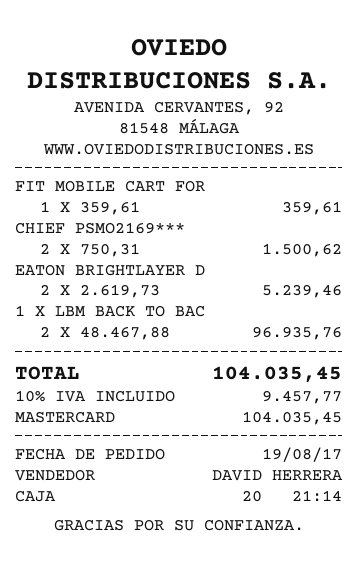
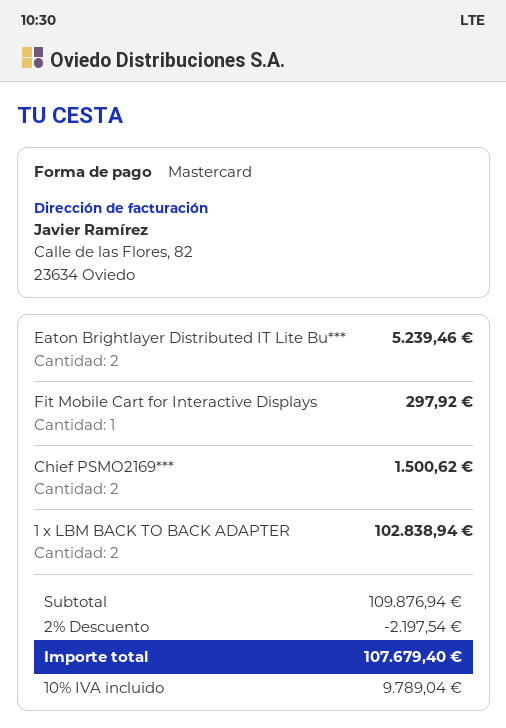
FIT MOBILE CART FOR: 1 for 359.61 -> 1 for 297.92
1 X LBM BACK TO BAC: 2 for 96935.76 -> 2 for 102838.94
discount: none -> 2% = 2197.54
tax: 10% = 9457.77 -> 10% = 9789.04
total: 104035.45 -> 107679.40

